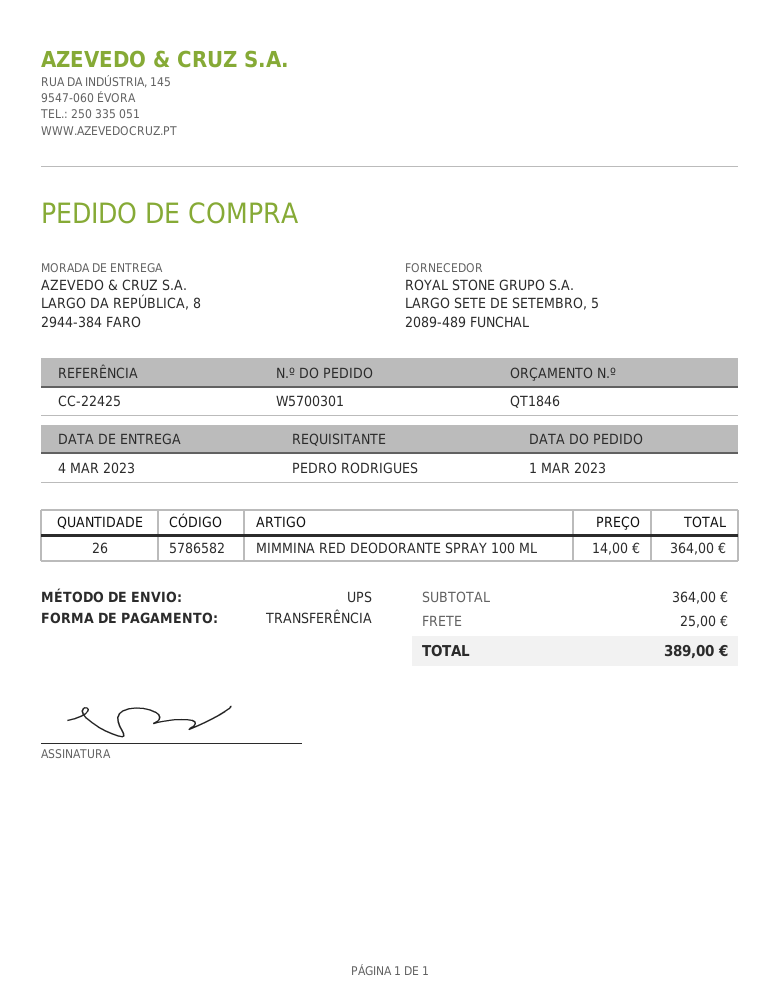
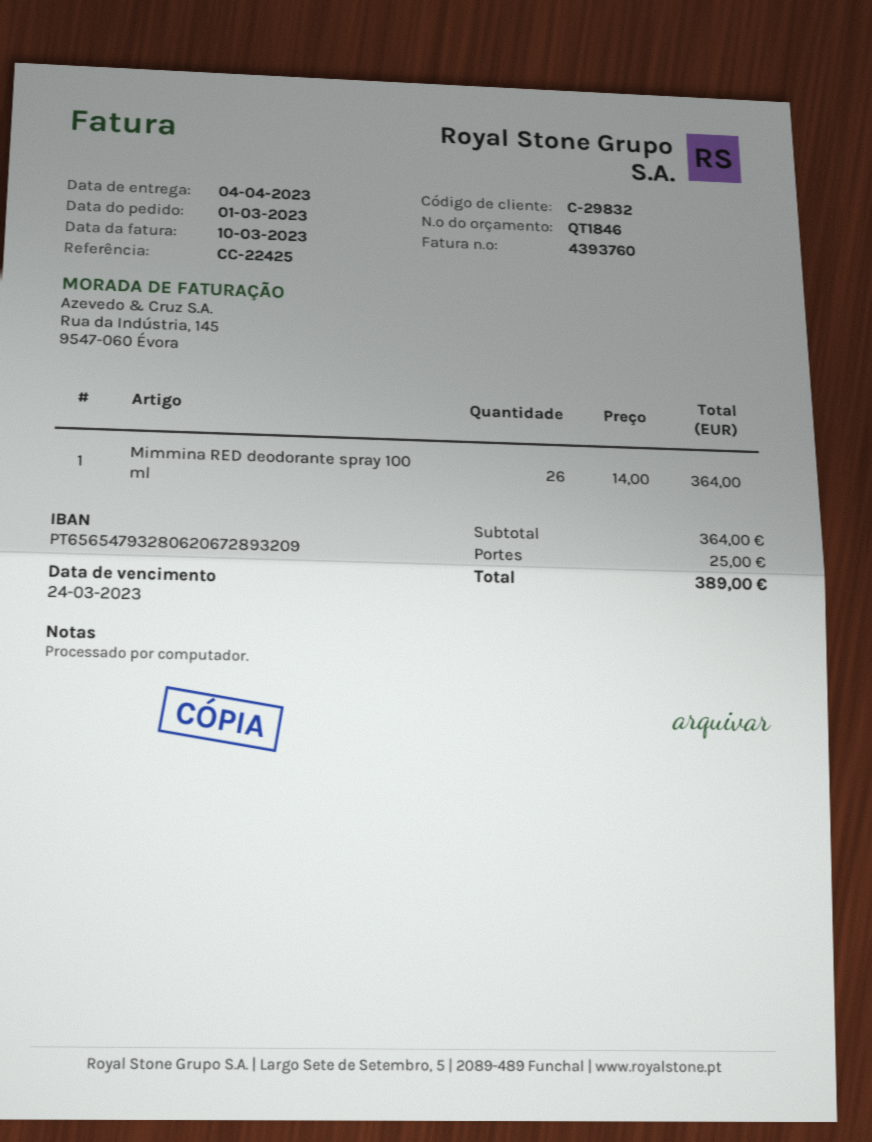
delivery date: 2023-03-04 -> 2023-04-04

